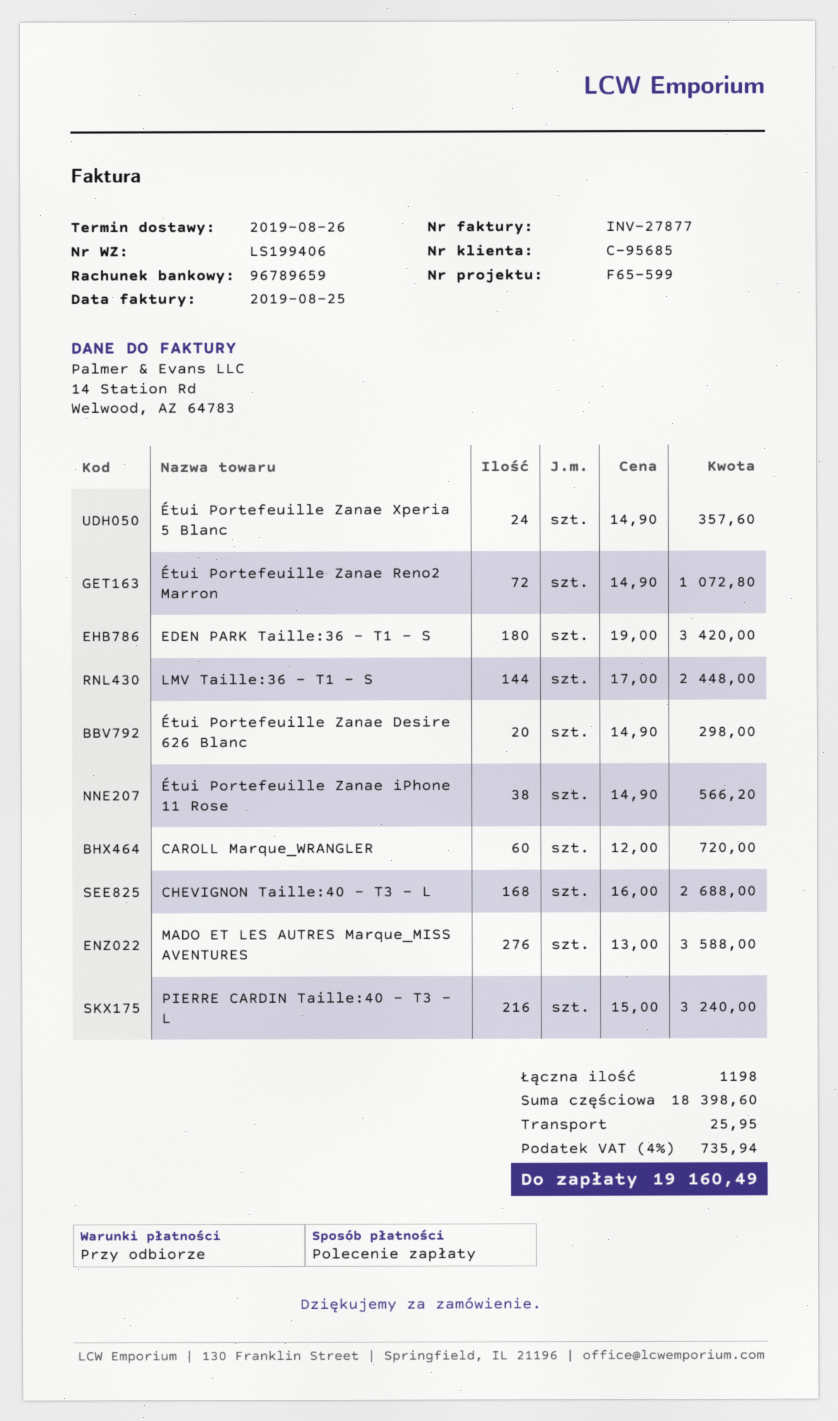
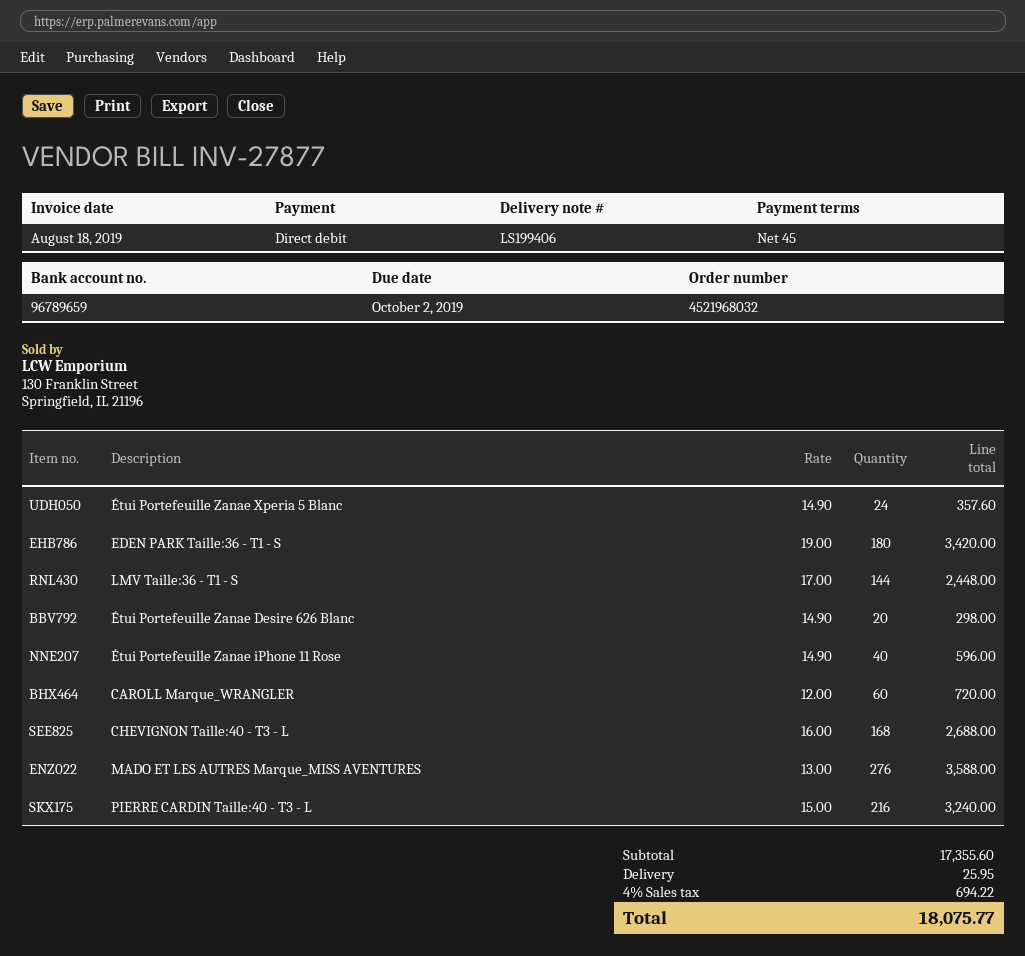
invoice date: 2019-08-25 -> 2019-08-18
payment terms: on receipt -> 45 days
Étui Portefeuille Zanae Reno2 Marron: 72 x 14.90 = 1072.80 -> none
Étui Portefeuille Zanae iPhone 11 Rose: 38 x 14.90 = 566.20 -> 40 x 14.90 = 596.00
subtotal: 18398.60 -> 17355.60
tax: 4% = 735.94 -> 4% = 694.22
total: 19160.49 -> 18075.77

